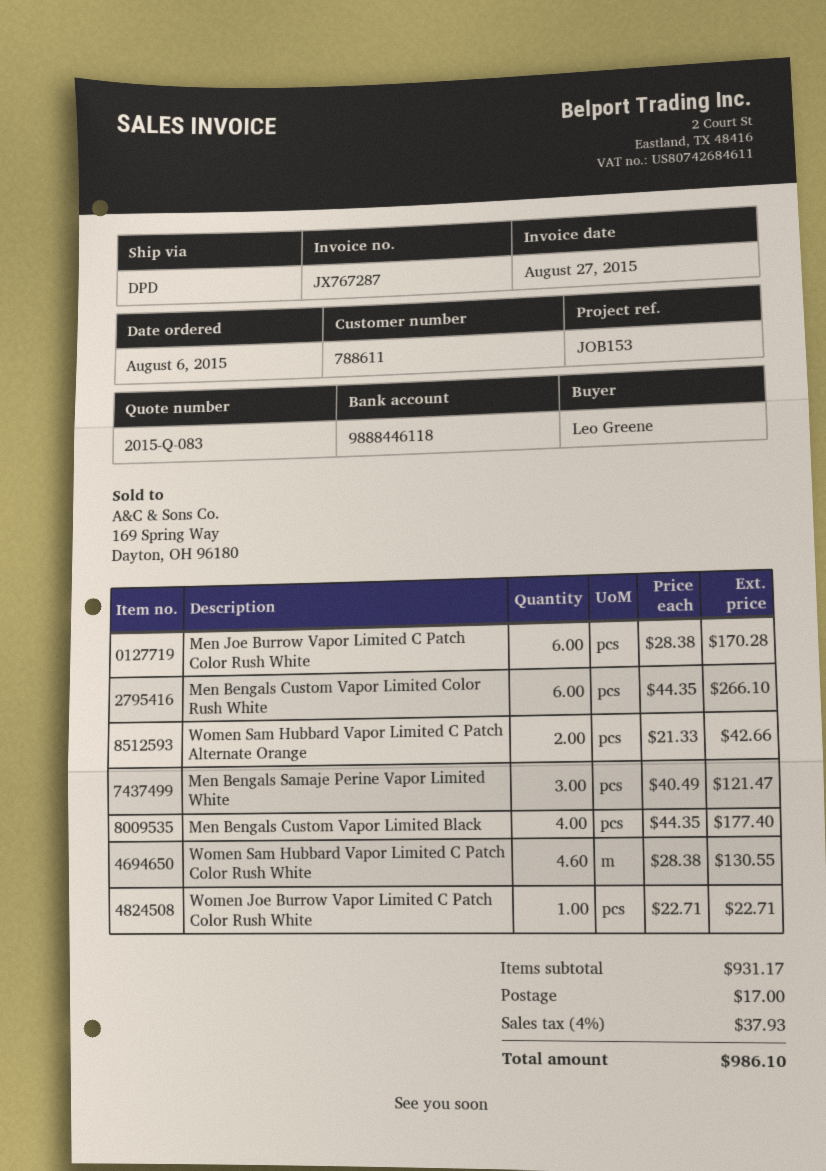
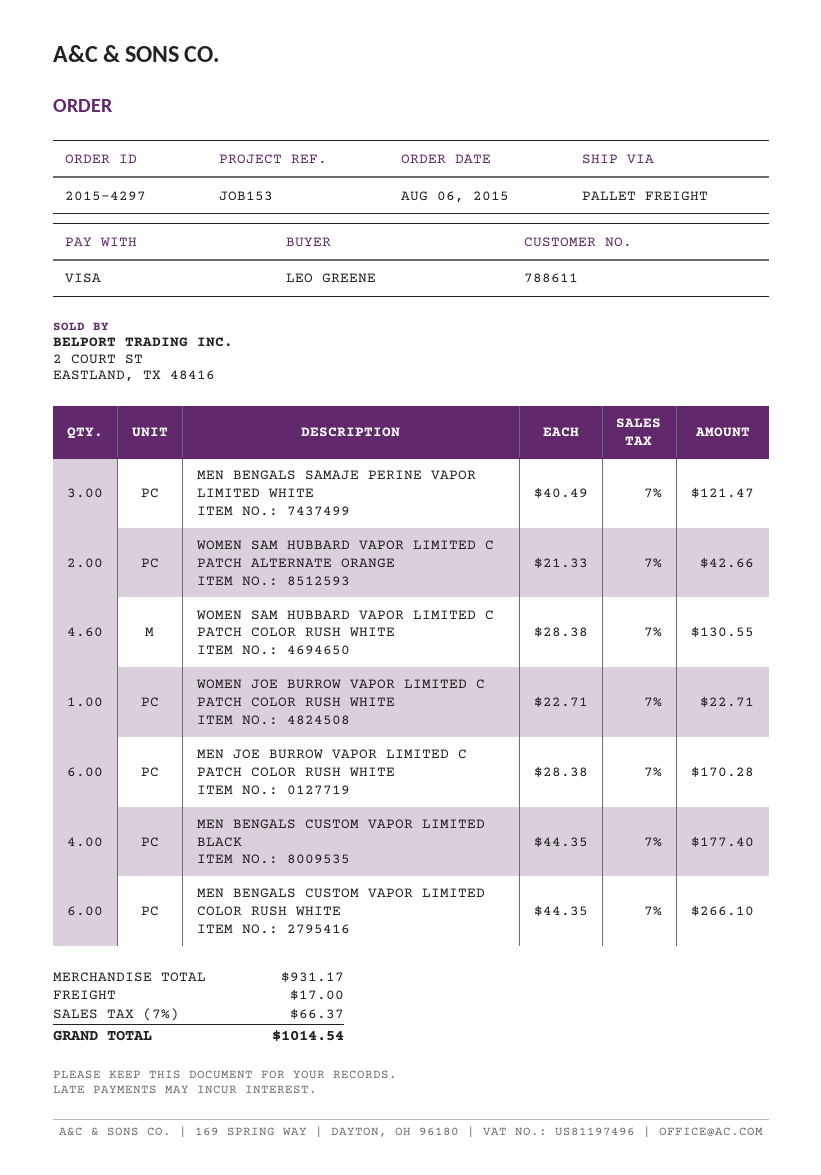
shipping method: DPD -> pallet freight
tax: 4% = 37.93 -> 7% = 66.37
total: 986.10 -> 1014.54

